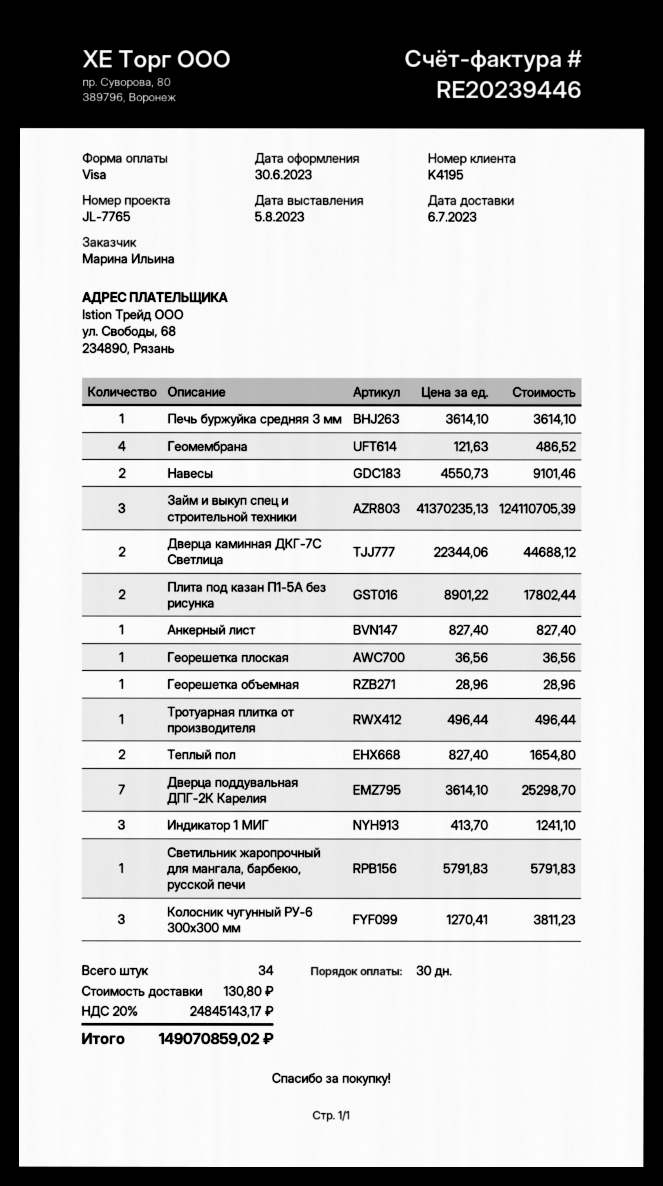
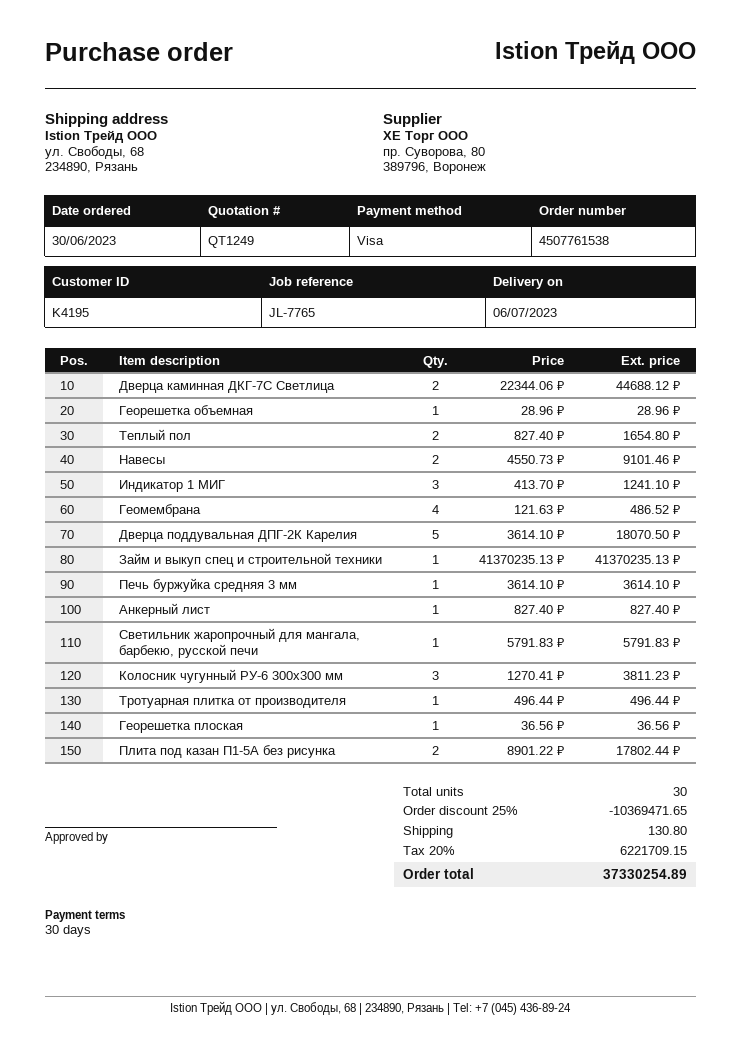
Займ и выкуп спец и строительной техники: 3 x 41370235.13 = 124110705.39 -> 1 x 41370235.13 = 41370235.13
Дверца поддувальная ДПГ-2К Карелия: 7 x 3614.10 = 25298.70 -> 5 x 3614.10 = 18070.50
total quantity: 34 -> 30
discount: none -> 25% = 10369471.65
tax: 20% = 24845143.17 -> 20% = 6221709.15
total: 149070859.02 -> 37330254.89

